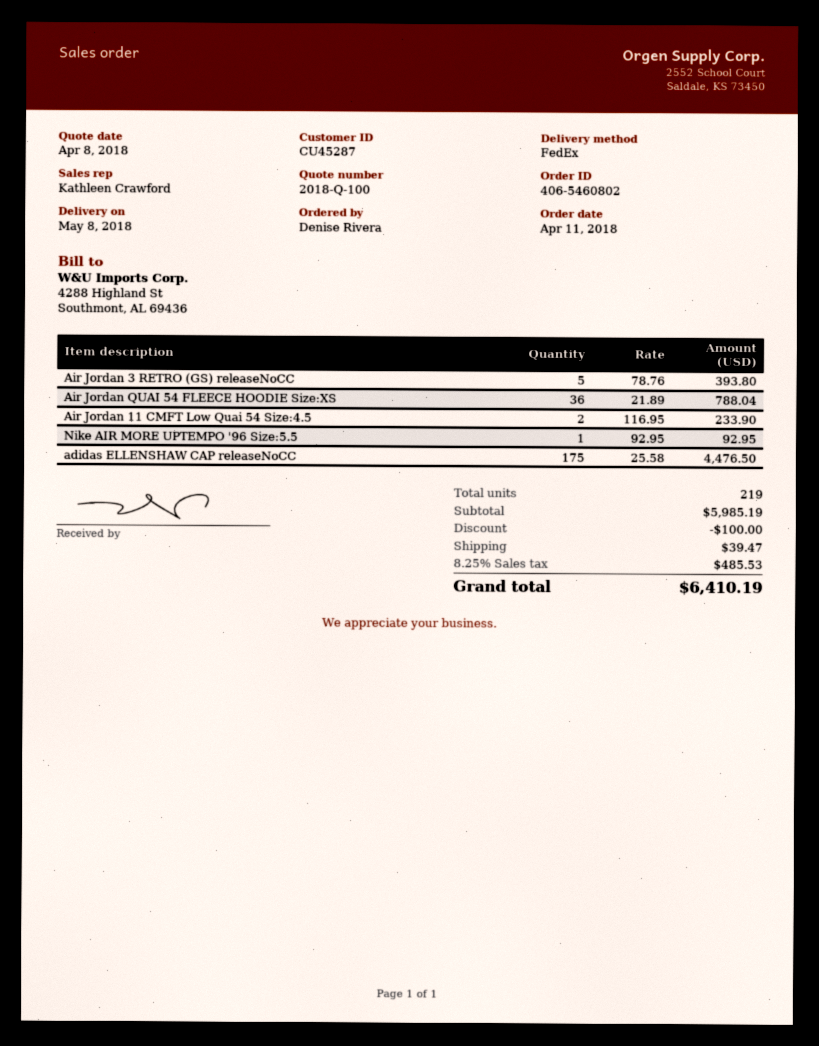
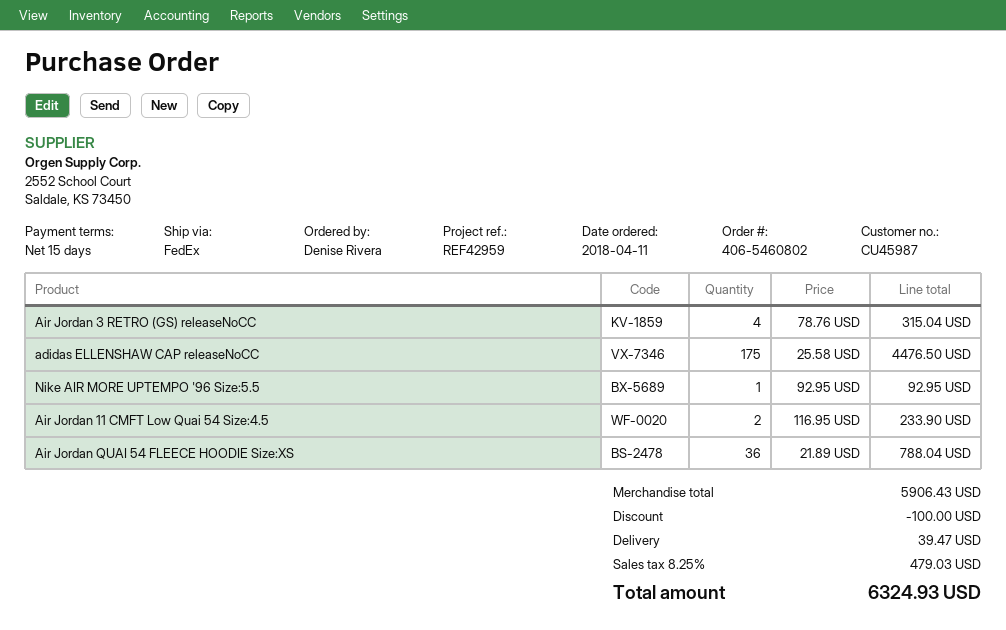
customer number: CU45287 -> CU45987
Air Jordan 3 RETRO (GS) releaseNoCC: 5 x 78.76 = 393.80 -> 4 x 78.76 = 315.04
subtotal: 5985.19 -> 5906.43
tax: 8.25% = 485.53 -> 8.25% = 479.03
total: 6410.19 -> 6324.93

